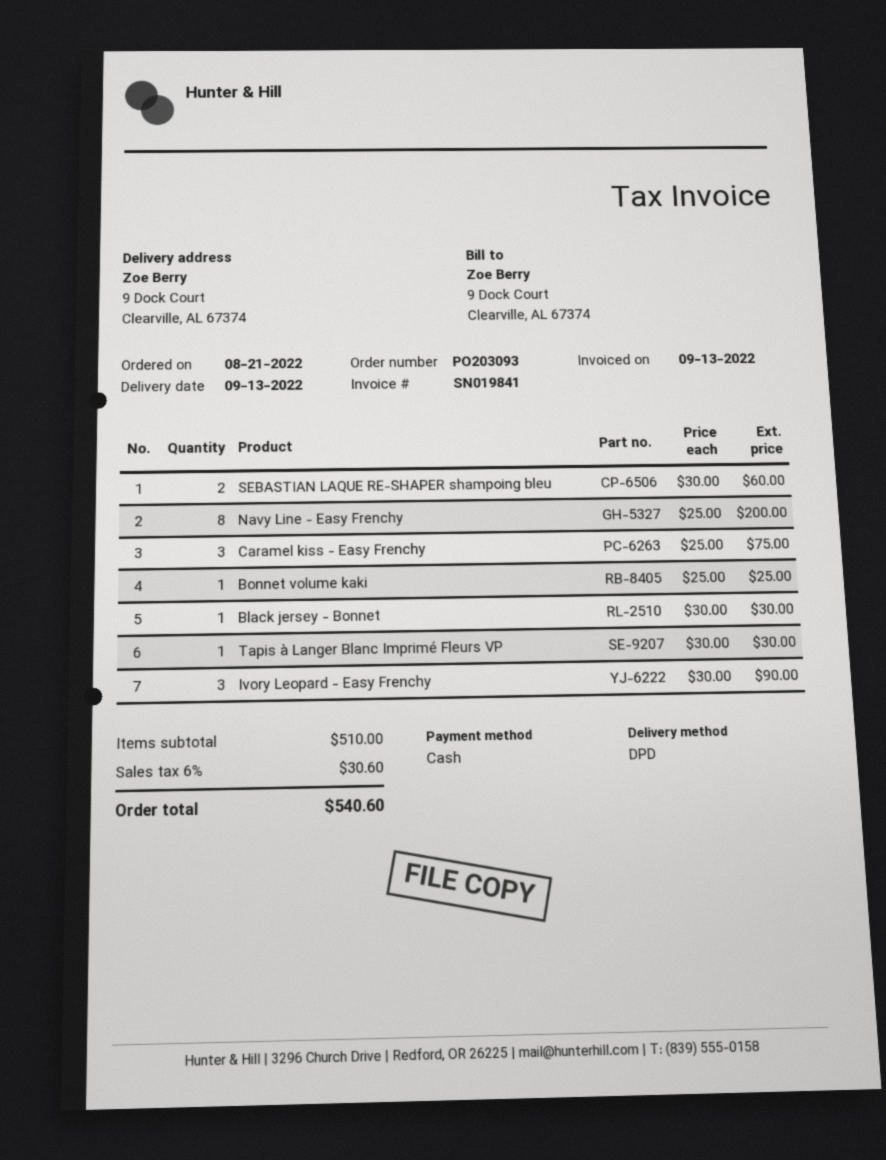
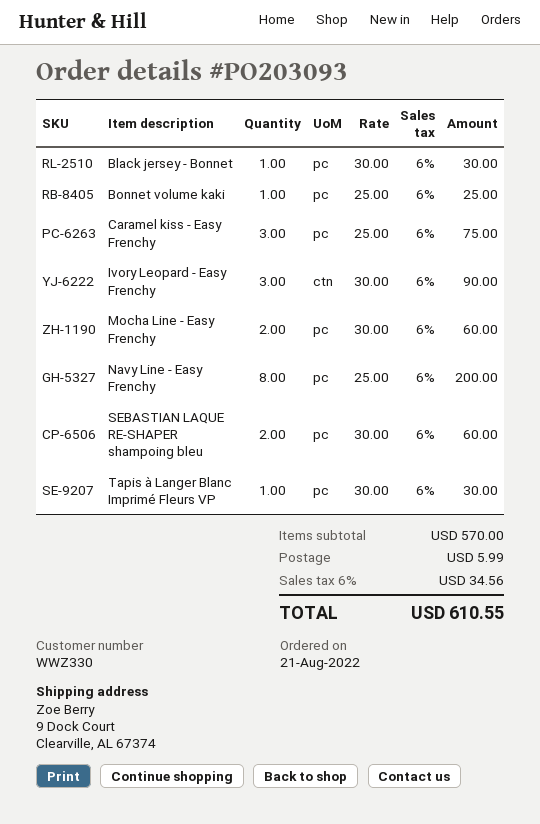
Mocha Line - Easy Frenchy: none -> 2 x 30.00 = 60.00
subtotal: 510.00 -> 570.00
shipping: none -> 5.99
tax: 6% = 30.60 -> 6% = 34.56
total: 540.60 -> 610.55

